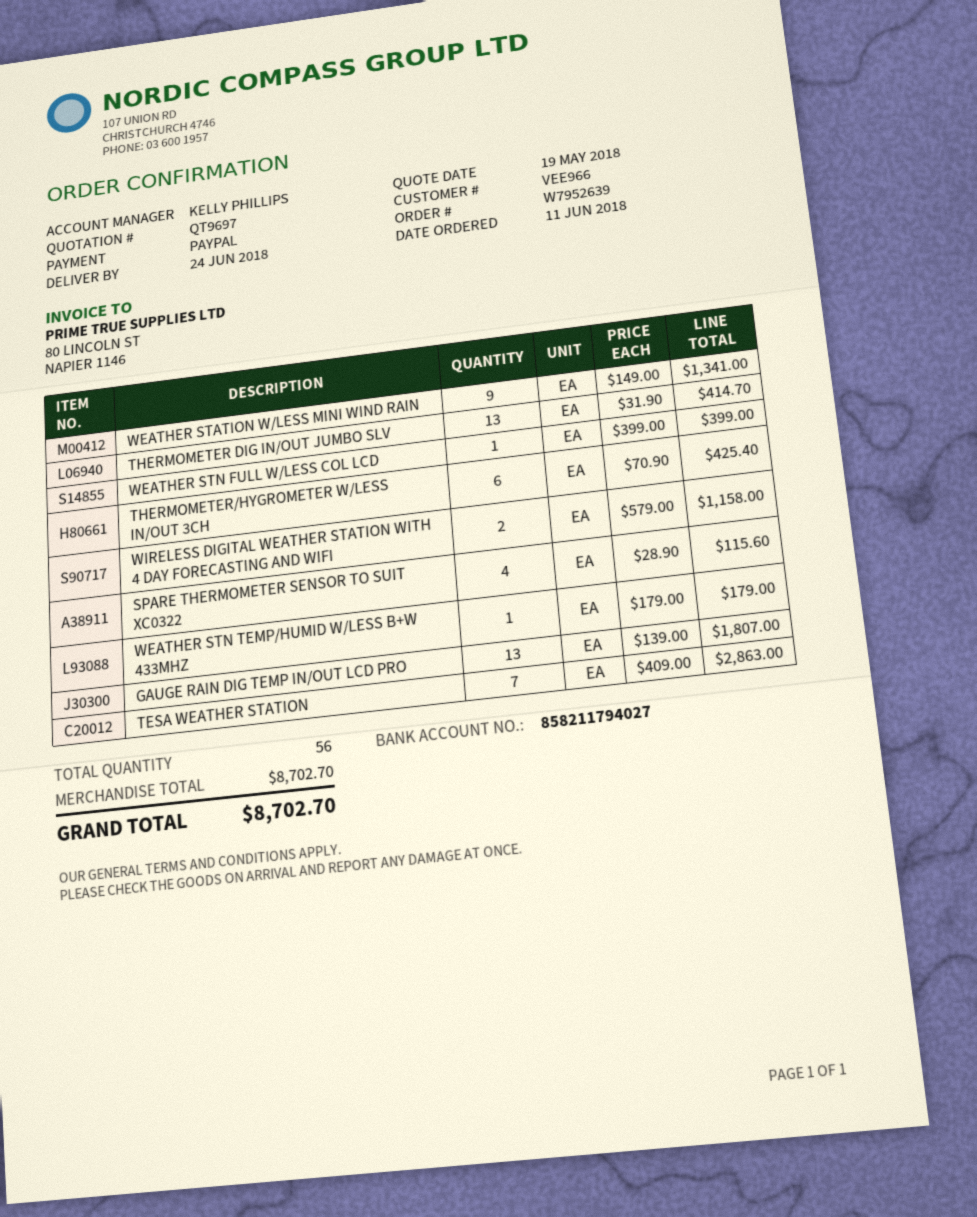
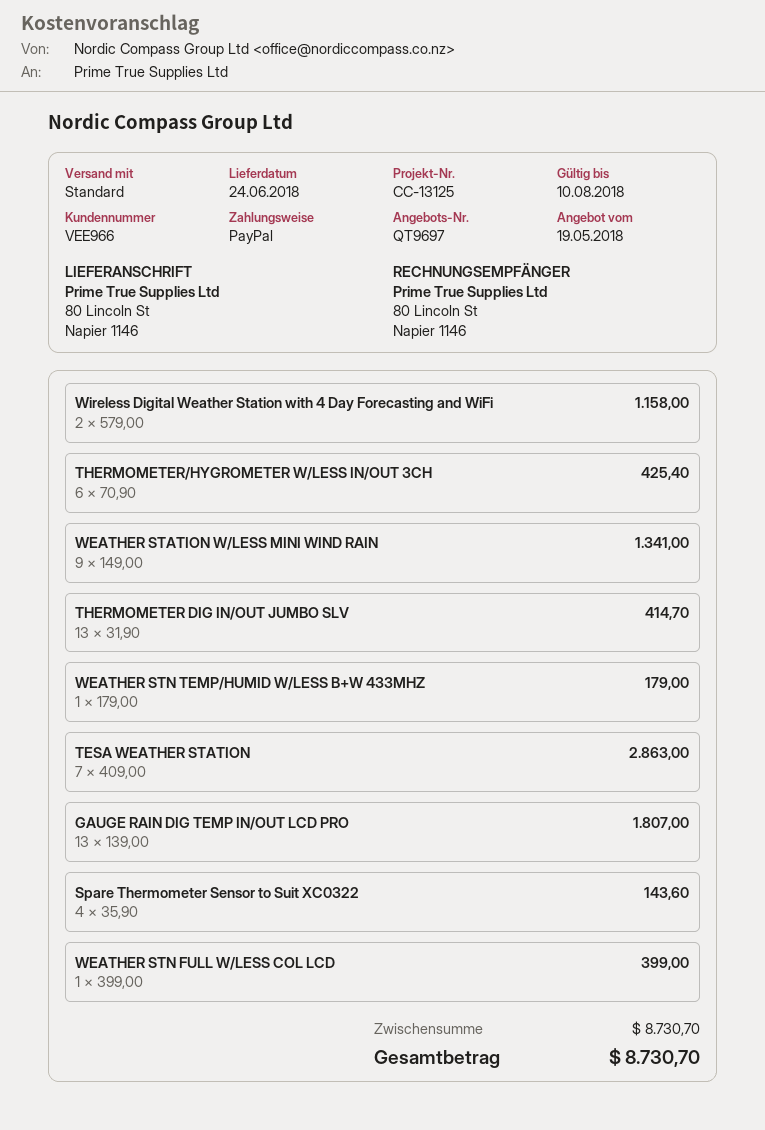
SPARE THERMOMETER SENSOR TO SUIT XC0322: 4 x 28.90 = 115.60 -> 4 x 35.90 = 143.60
subtotal: 8702.70 -> 8730.70
total: 8702.70 -> 8730.70

